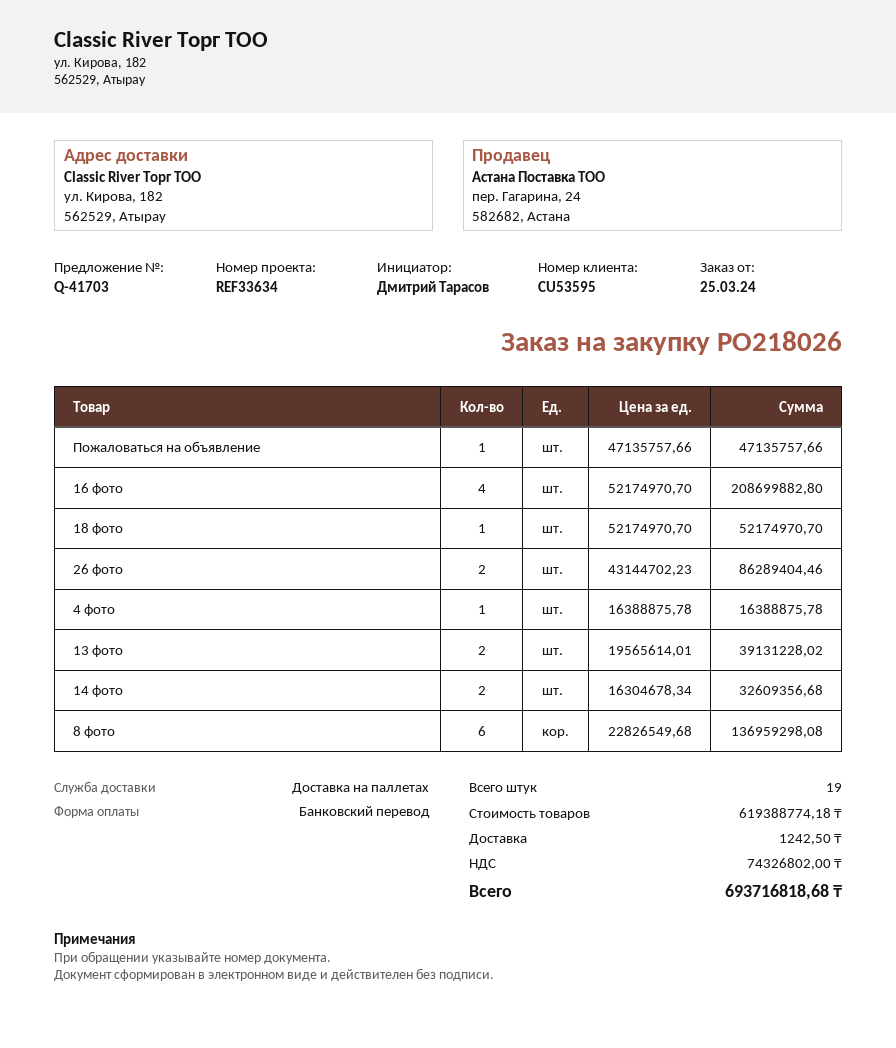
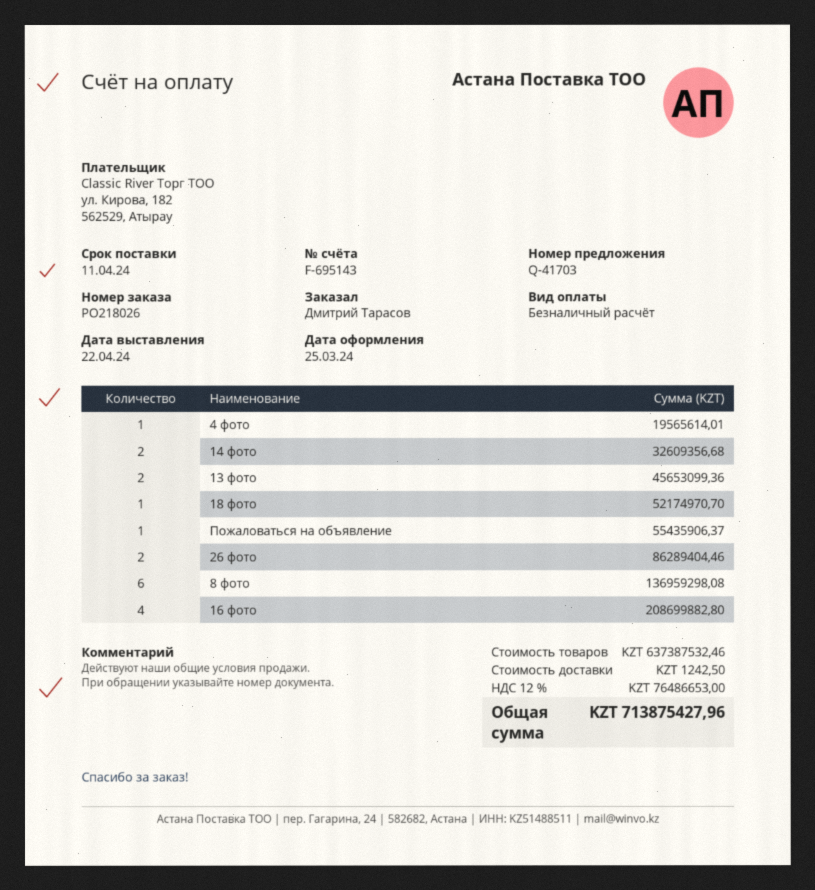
Пожаловаться на объявление: 1 for 47135757.66 -> 1 for 55435906.37
4 фото: 1 for 16388875.78 -> 1 for 19565614.01
13 фото: 2 for 39131228.02 -> 2 for 45653099.36
subtotal: 619388774.18 -> 637387532.46
tax: 74326802.00 -> 76486653.00
total: 693716818.68 -> 713875427.96

